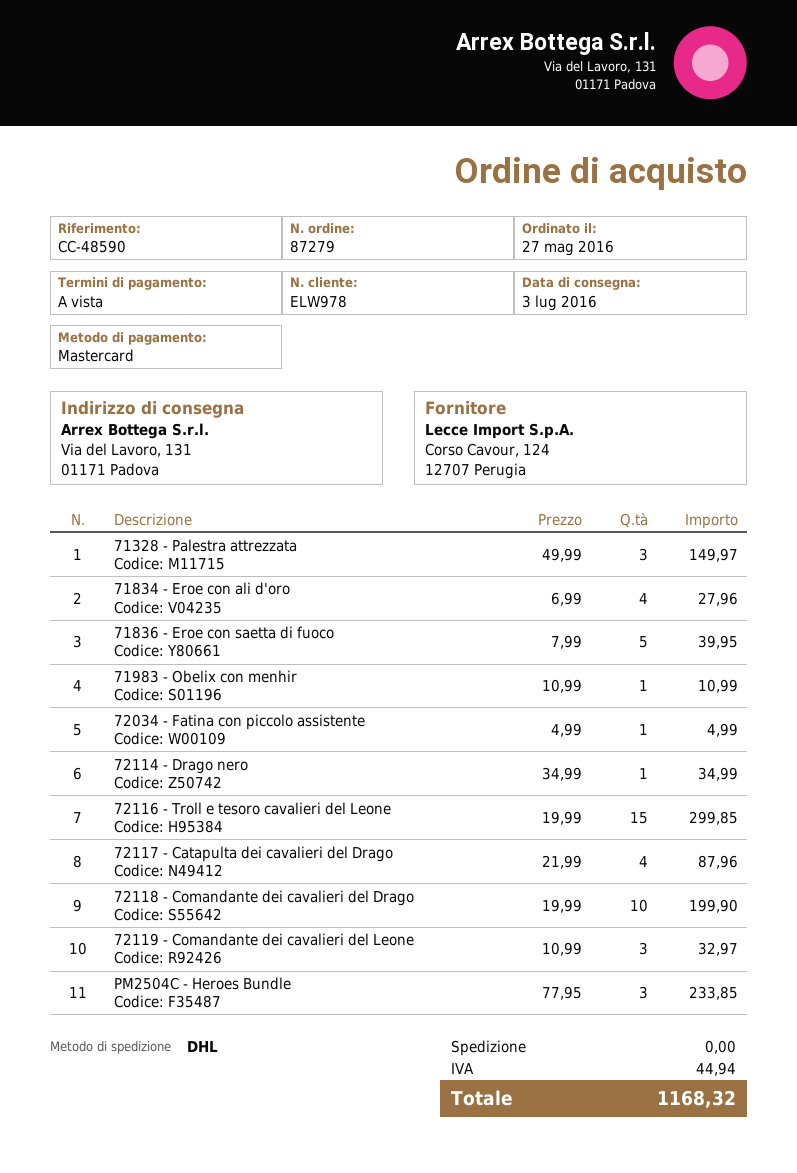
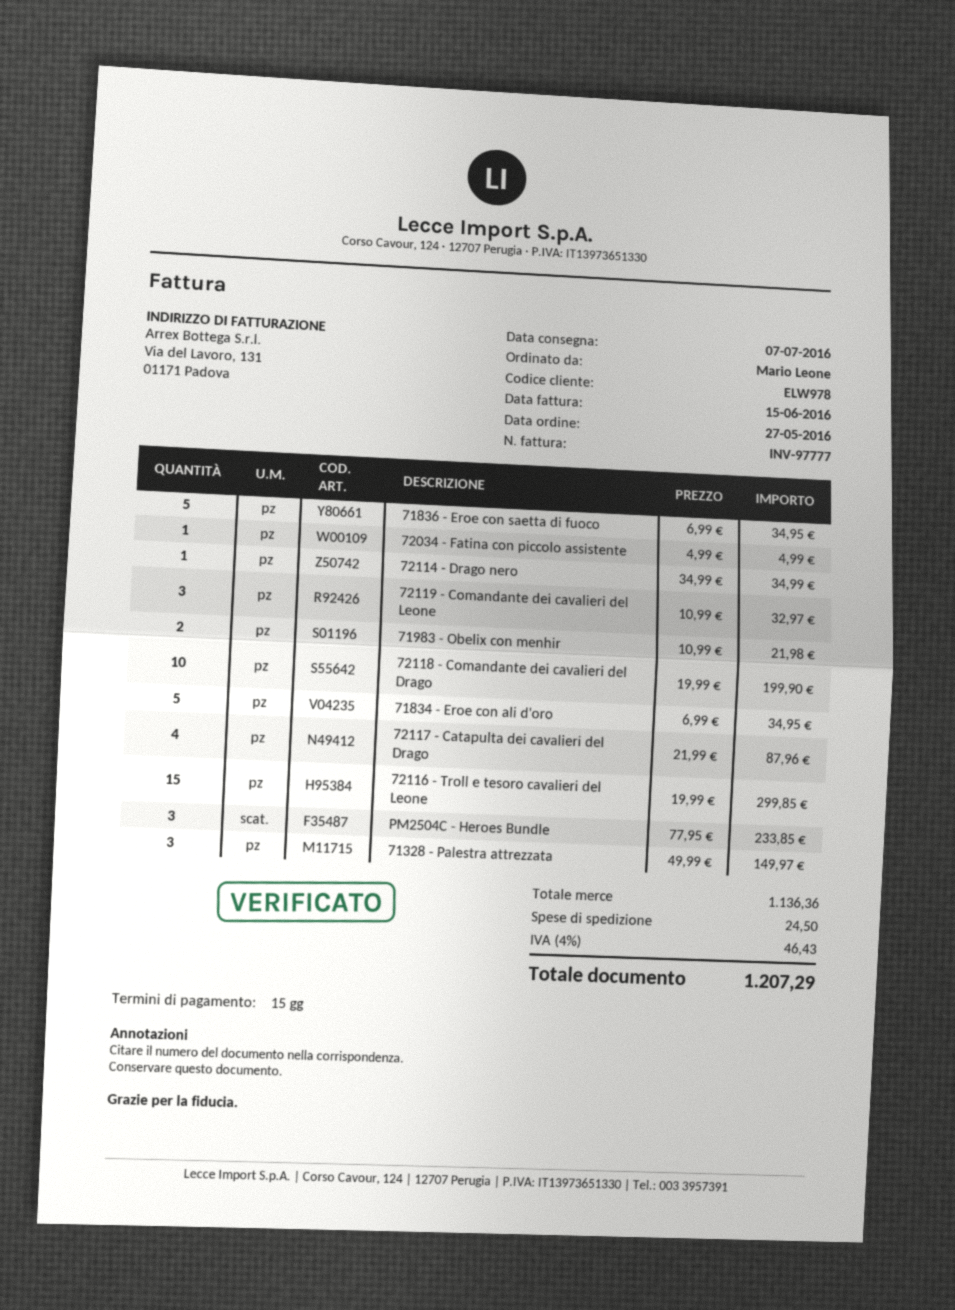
delivery date: 2016-07-03 -> 2016-07-07
payment terms: on receipt -> 15 days
71834 - Eroe con ali d'oro: 4 x 6.99 = 27.96 -> 5 x 6.99 = 34.95
71836 - Eroe con saetta di fuoco: 5 x 7.99 = 39.95 -> 5 x 6.99 = 34.95
71983 - Obelix con menhir: 1 x 10.99 = 10.99 -> 2 x 10.99 = 21.98
shipping: 0.00 -> 24.50
tax: 44.94 -> 46.43
total: 1168.32 -> 1207.29

